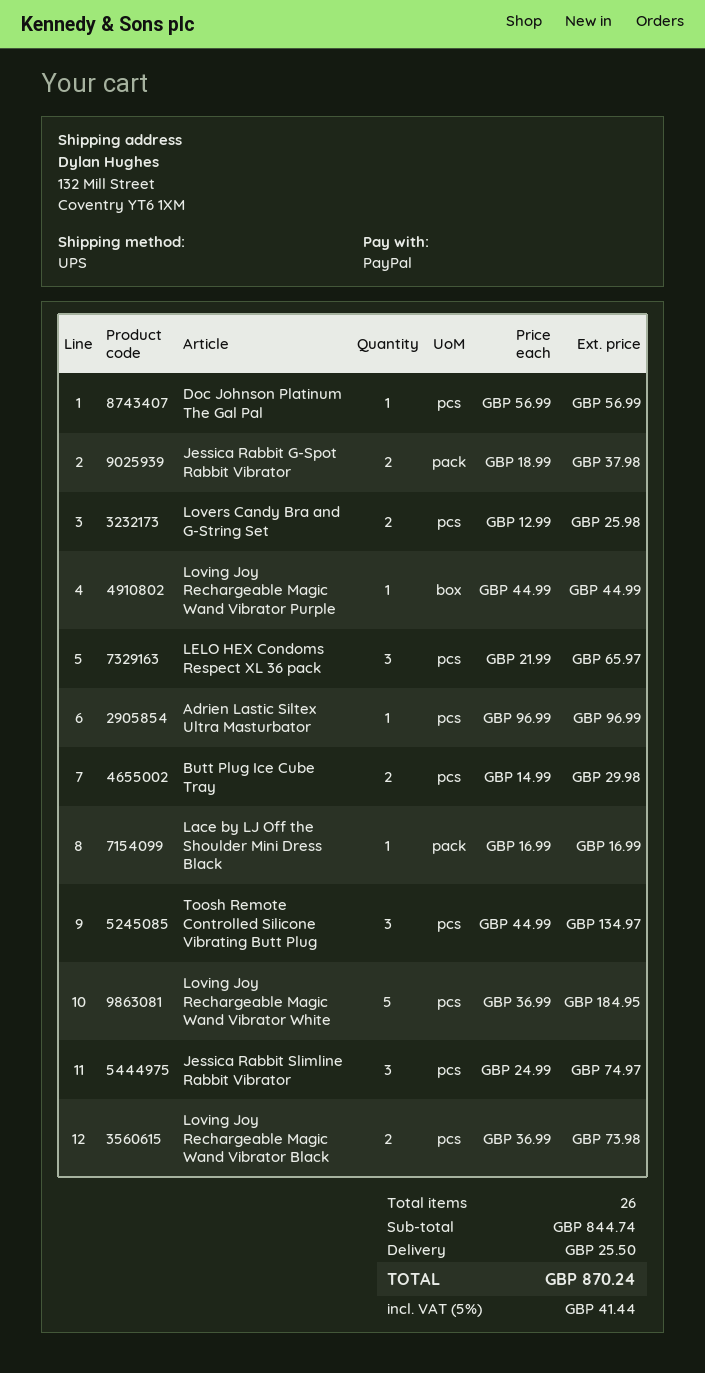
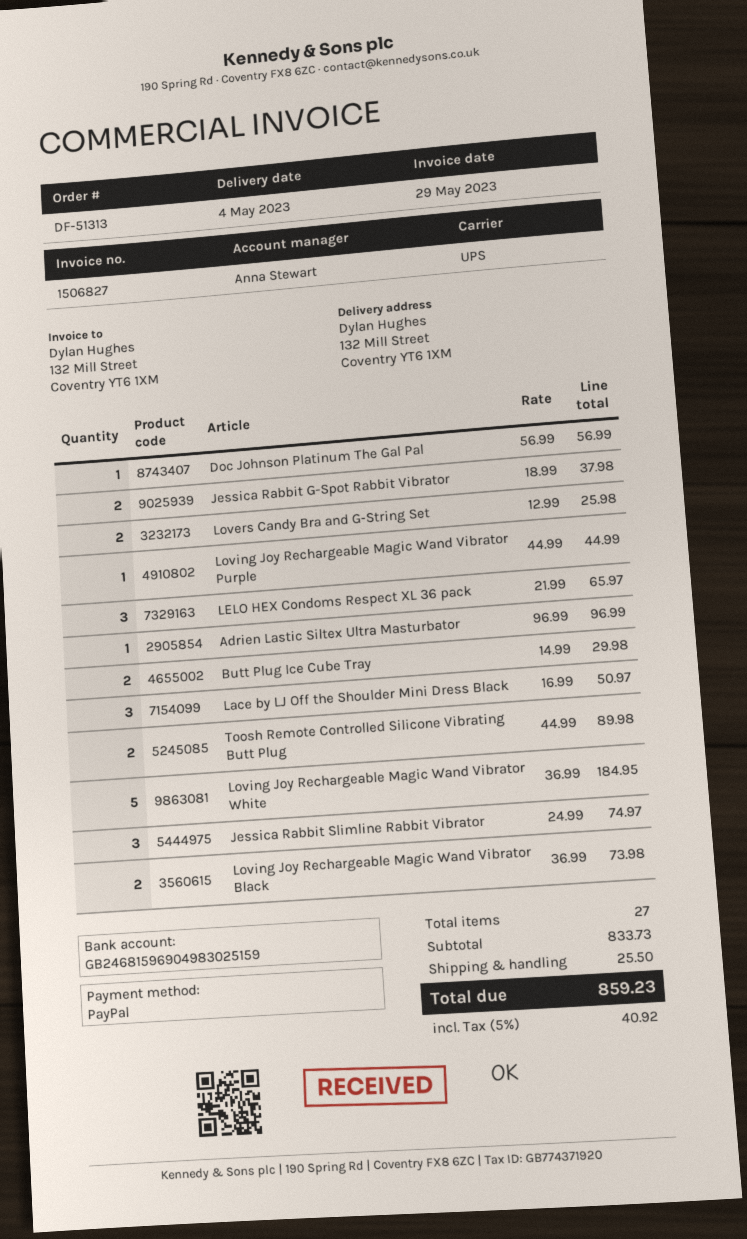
Lace by LJ Off the Shoulder Mini Dress Black: 1 x 16.99 = 16.99 -> 3 x 16.99 = 50.97
Toosh Remote Controlled Silicone Vibrating Butt Plug: 3 x 44.99 = 134.97 -> 2 x 44.99 = 89.98
total quantity: 26 -> 27
subtotal: 844.74 -> 833.73
tax: 5% = 41.44 -> 5% = 40.92
total: 870.24 -> 859.23

